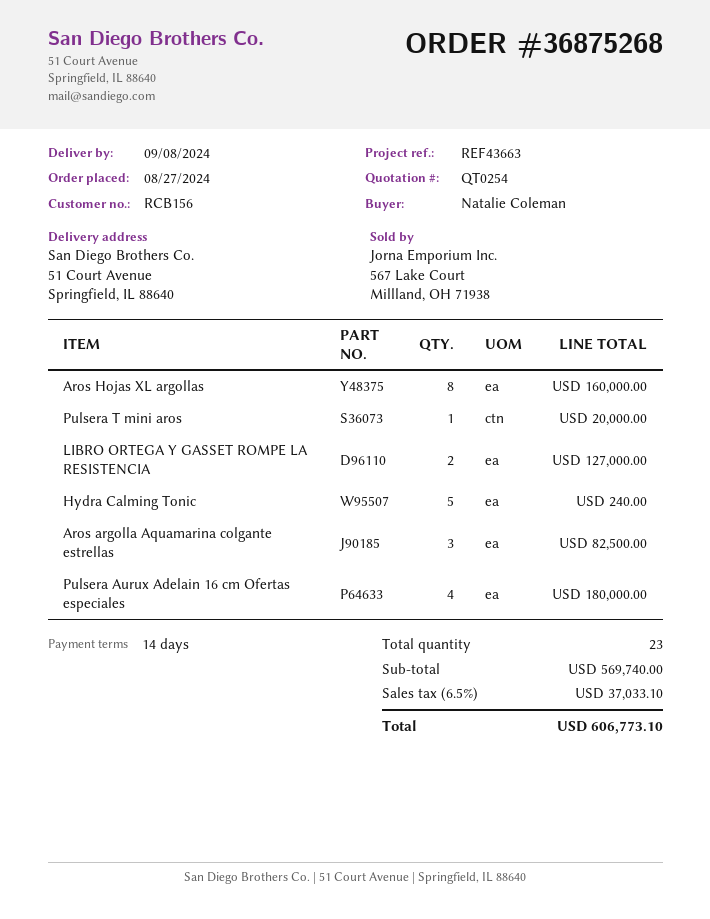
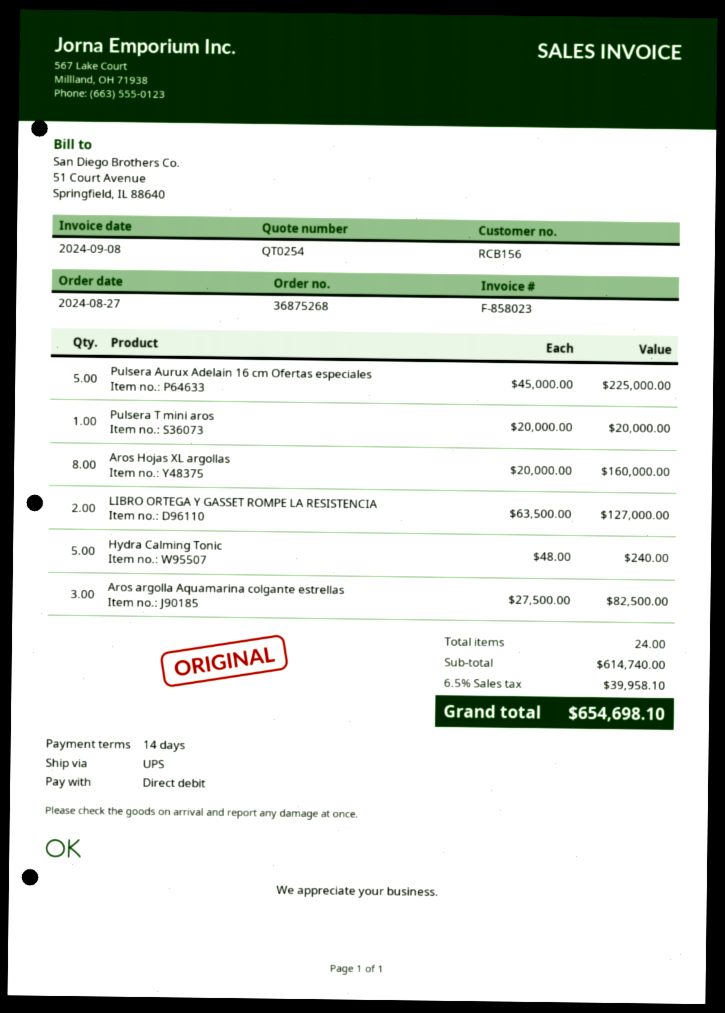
Pulsera Aurux Adelain 16 cm Ofertas especiales: 4 for 180000.00 -> 5 for 225000.00
total quantity: 23 -> 24
subtotal: 569740.00 -> 614740.00
tax: 6.5% = 37033.10 -> 6.5% = 39958.10
total: 606773.10 -> 654698.10

